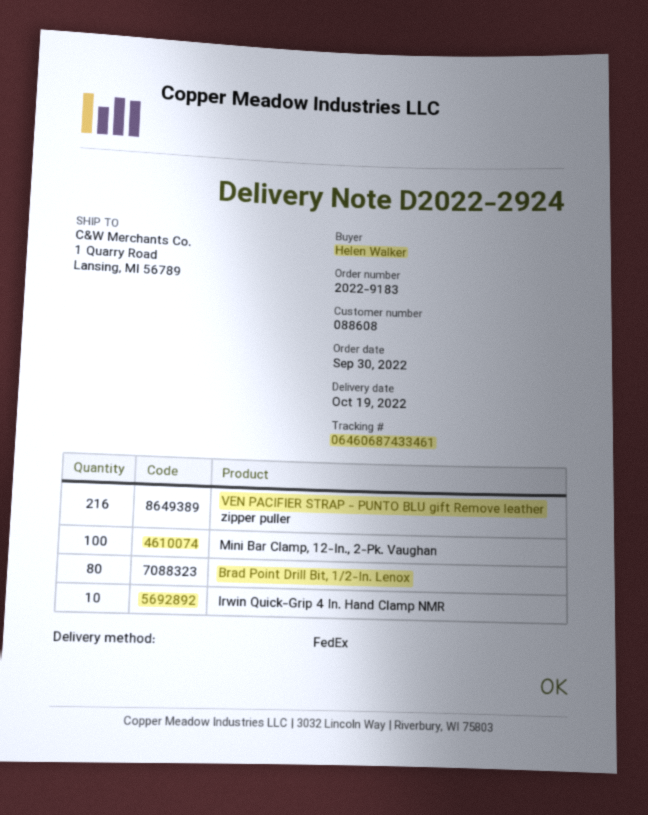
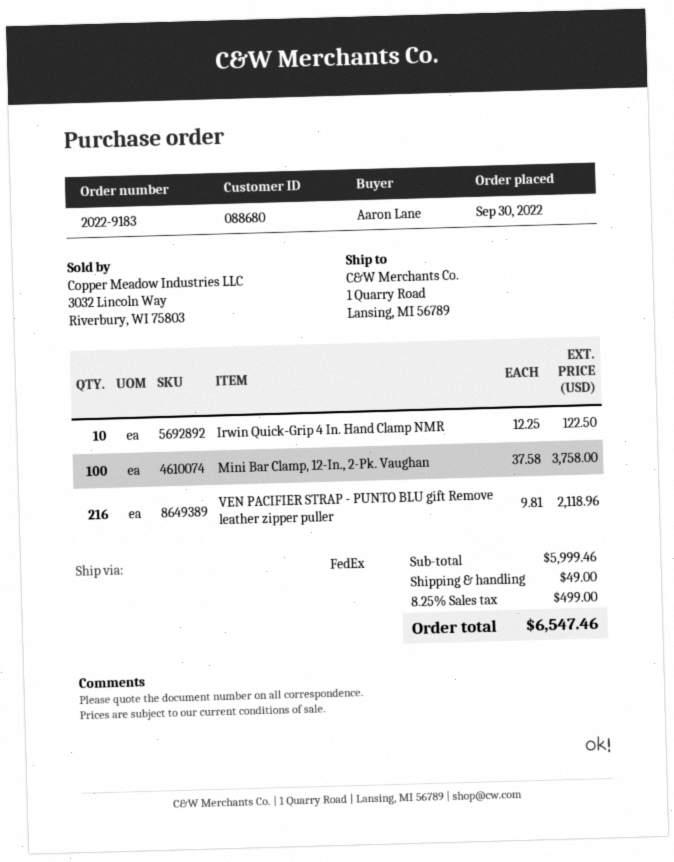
customer number: 088608 -> 088680
ordered by: Helen Walker -> Aaron Lane
Brad Point Drill Bit, 1/2-In. Lenox: 80 -> none

